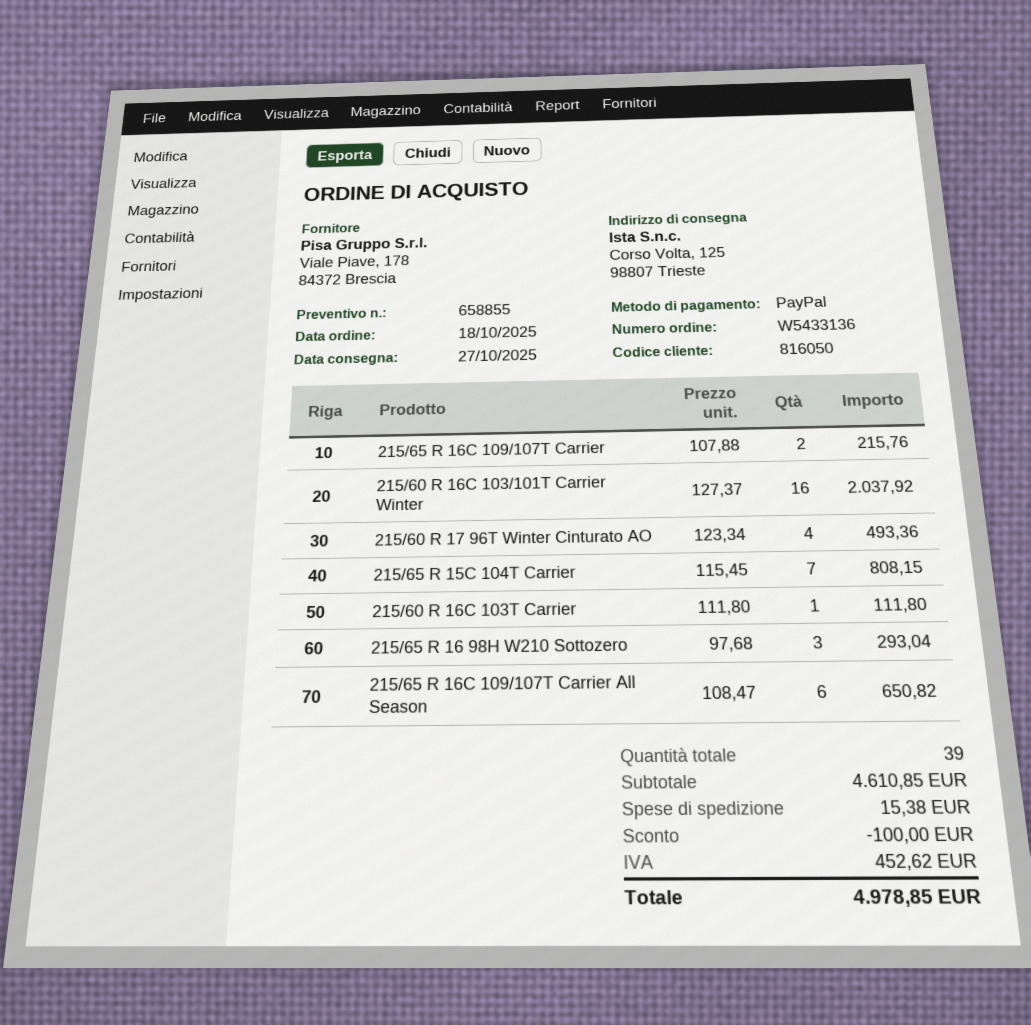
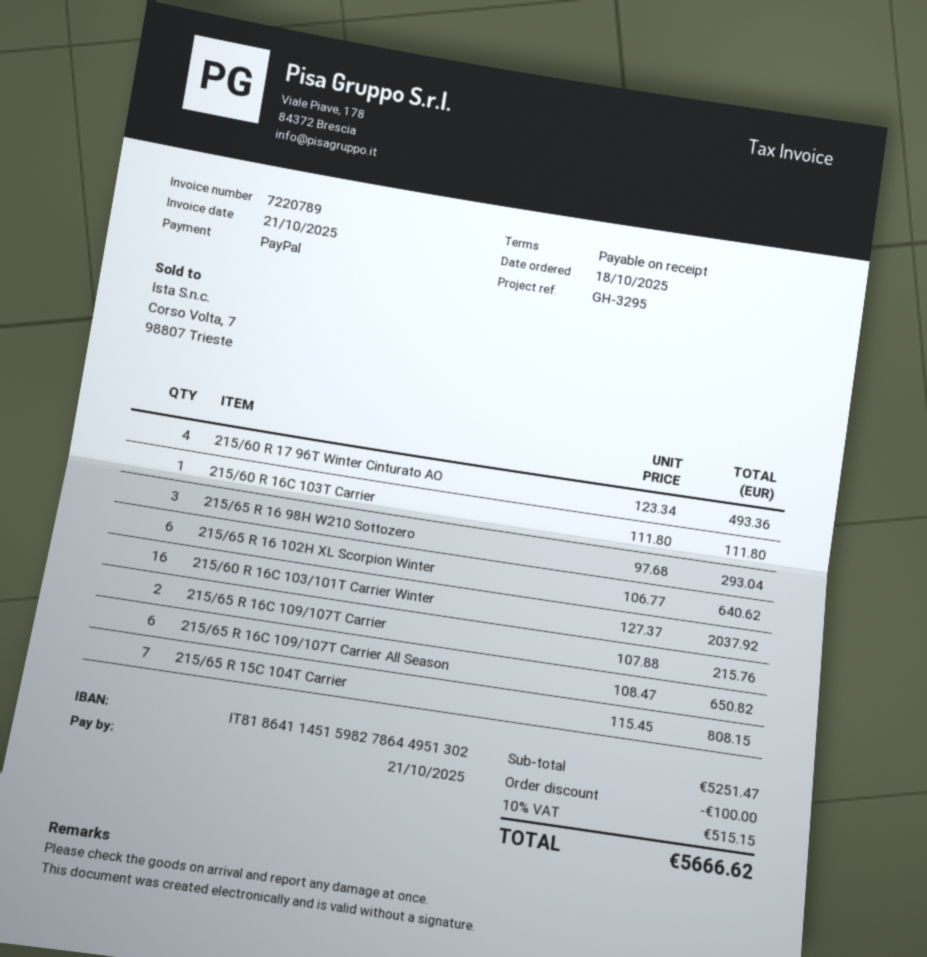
215/65 R 16 102H XL Scorpion Winter: none -> 6 x 106.77 = 640.62
subtotal: 4610.85 -> 5251.47
shipping: 15.38 -> none
tax: 452.62 -> 515.15
total: 4978.85 -> 5666.62

